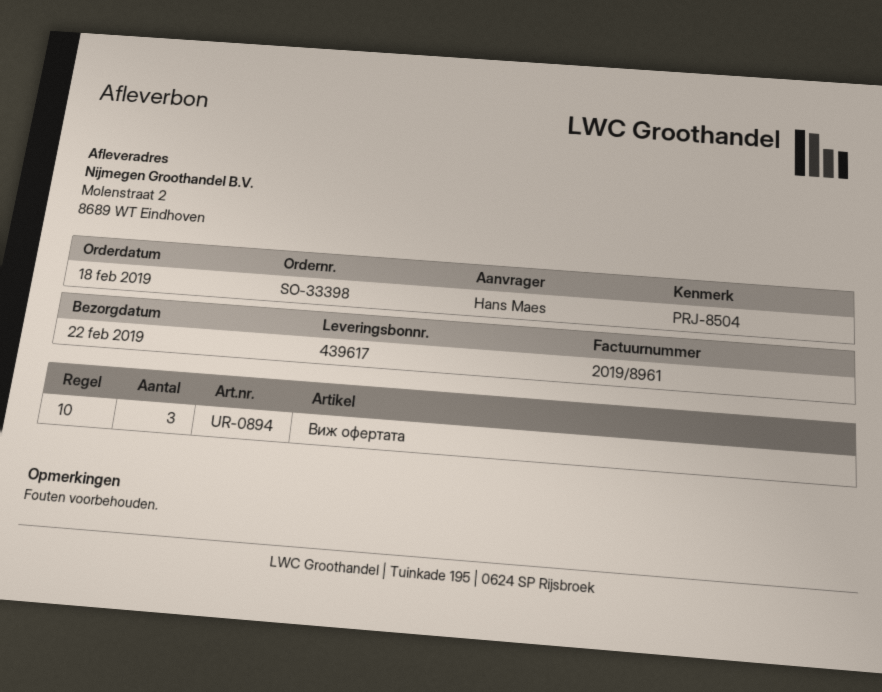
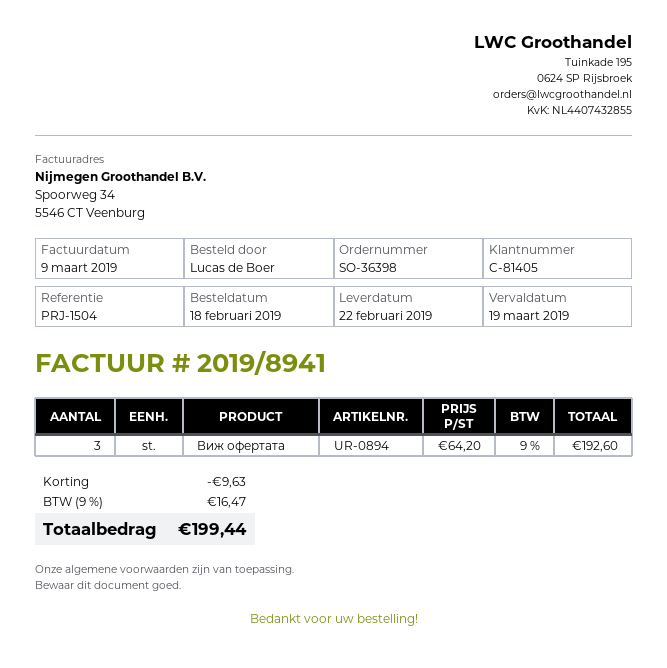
order number: SO-33398 -> SO-36398
invoice number: 2019/8961 -> 2019/8941
reference: PRJ-8504 -> PRJ-1504
ordered by: Hans Maes -> Lucas de Boer

